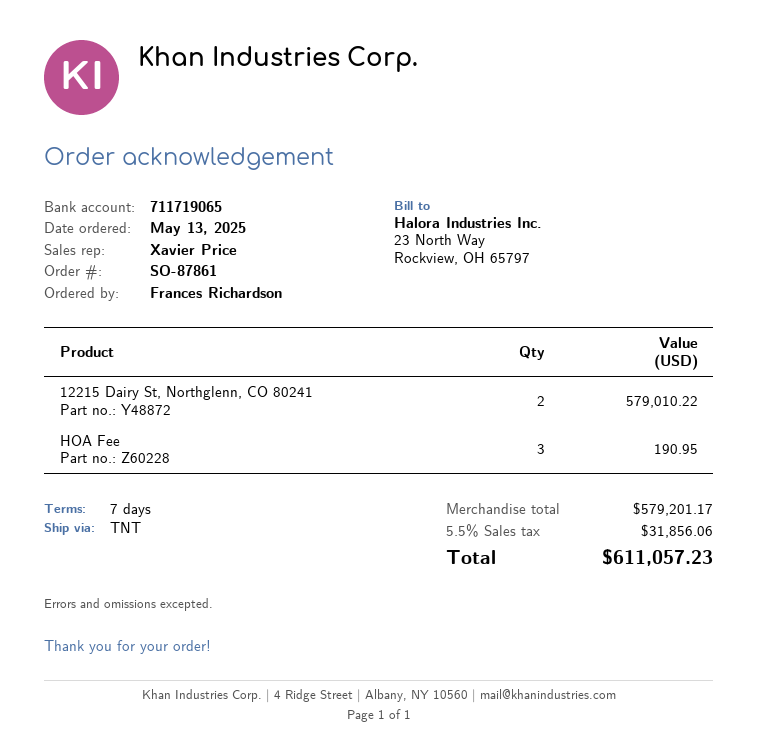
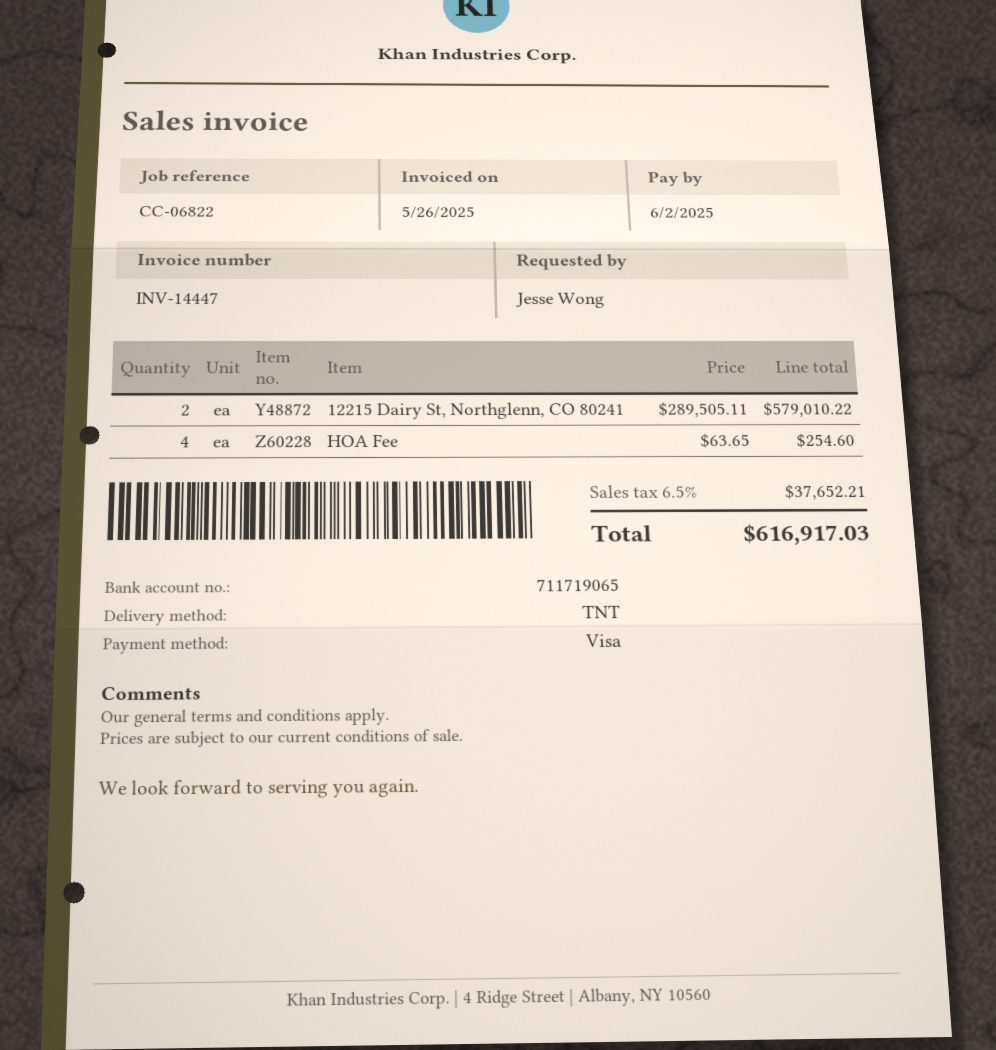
ordered by: Frances Richardson -> Jesse Wong
HOA Fee: 3 for 190.95 -> 4 for 254.60
tax: 5.5% = 31856.06 -> 6.5% = 37652.21
total: 611057.23 -> 616917.03

